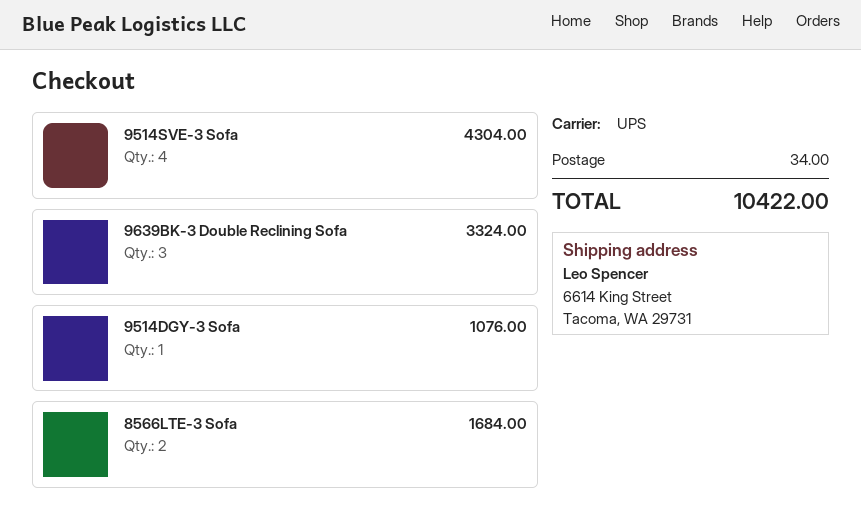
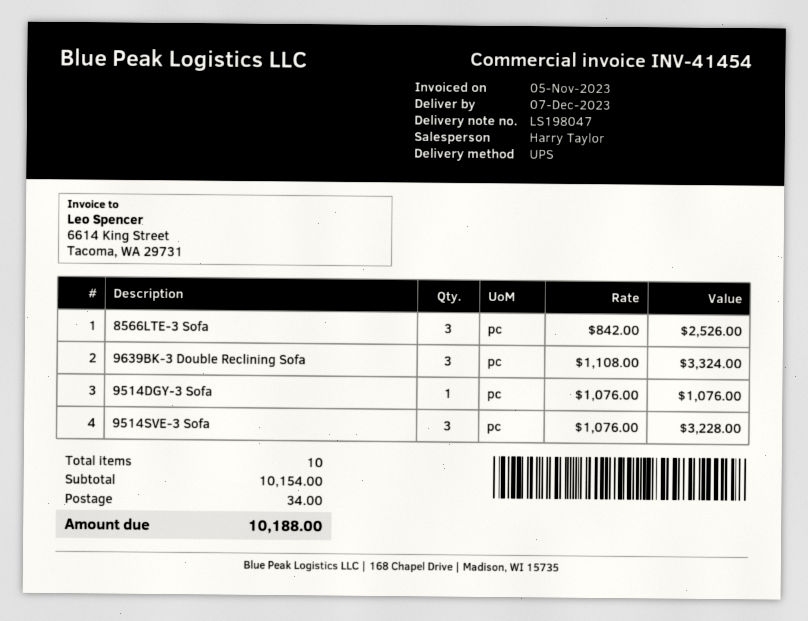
9514SVE-3 Sofa: 4 for 4304.00 -> 3 for 3228.00
8566LTE-3 Sofa: 2 for 1684.00 -> 3 for 2526.00
total: 10422.00 -> 10188.00

